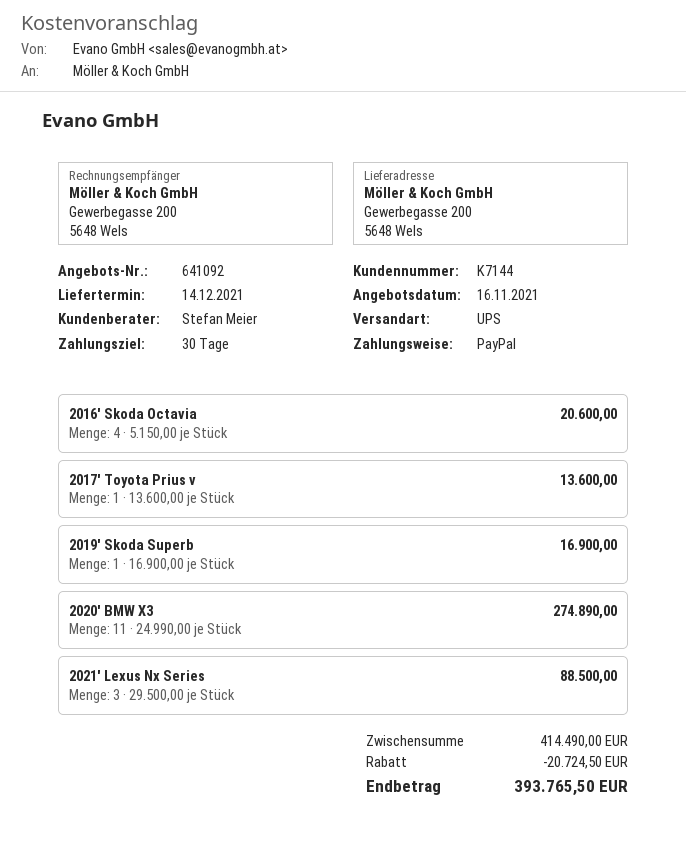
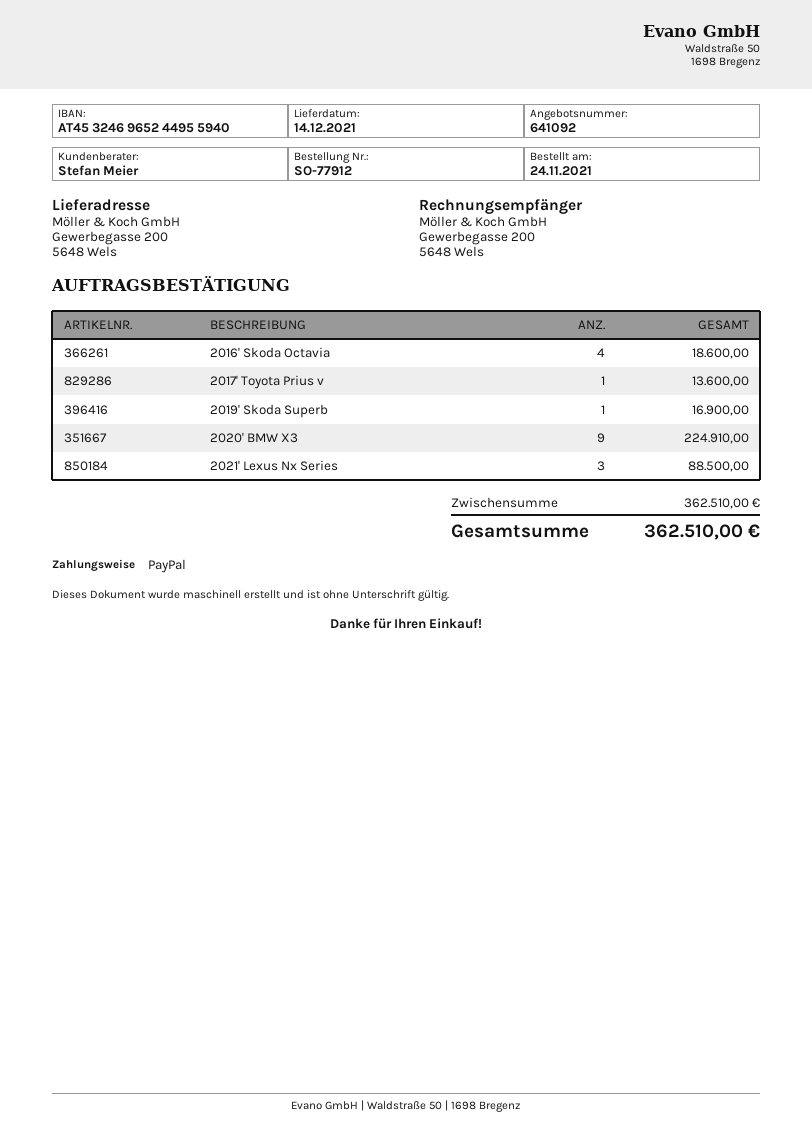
2016' Skoda Octavia: 4 for 20600.00 -> 4 for 18600.00
2020' BMW X3: 11 for 274890.00 -> 9 for 224910.00
subtotal: 414490.00 -> 362510.00
discount: 20724.50 -> none
total: 393765.50 -> 362510.00

